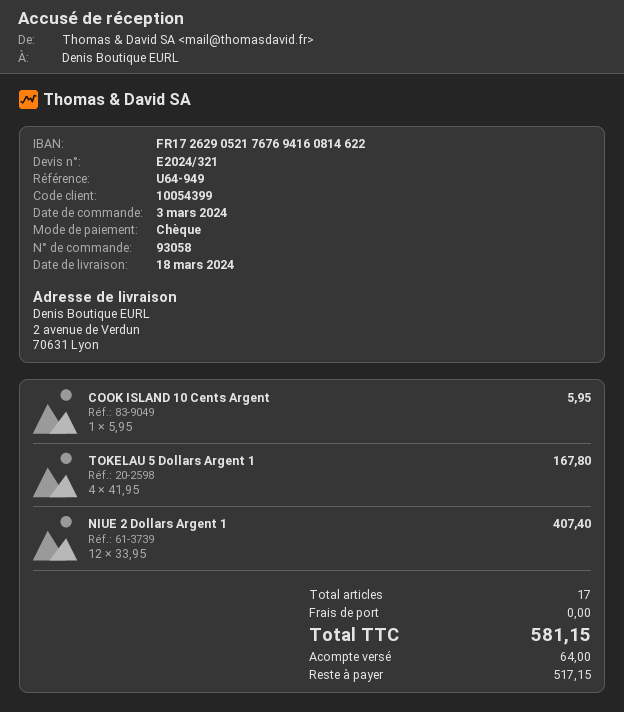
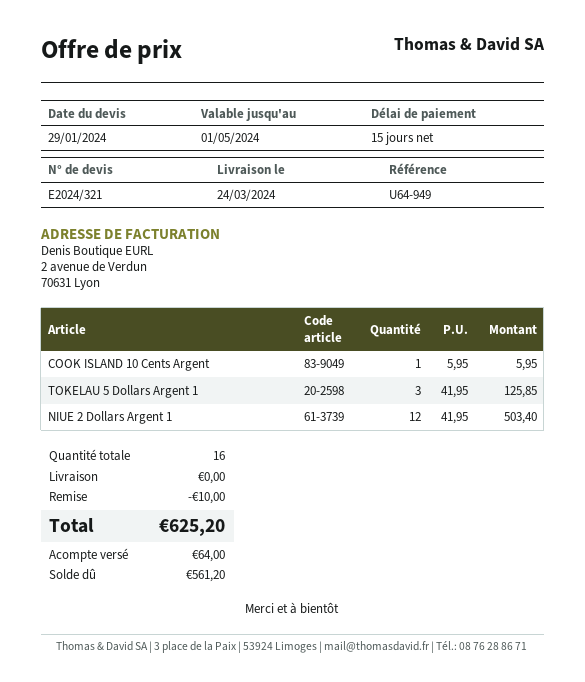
delivery date: 2024-03-18 -> 2024-03-24
TOKELAU 5 Dollars Argent 1: 4 x 41.95 = 167.80 -> 3 x 41.95 = 125.85
NIUE 2 Dollars Argent 1: 12 x 33.95 = 407.40 -> 12 x 41.95 = 503.40
total quantity: 17 -> 16
discount: none -> 10.00
total: 581.15 -> 625.20
balance: 517.15 -> 561.20

